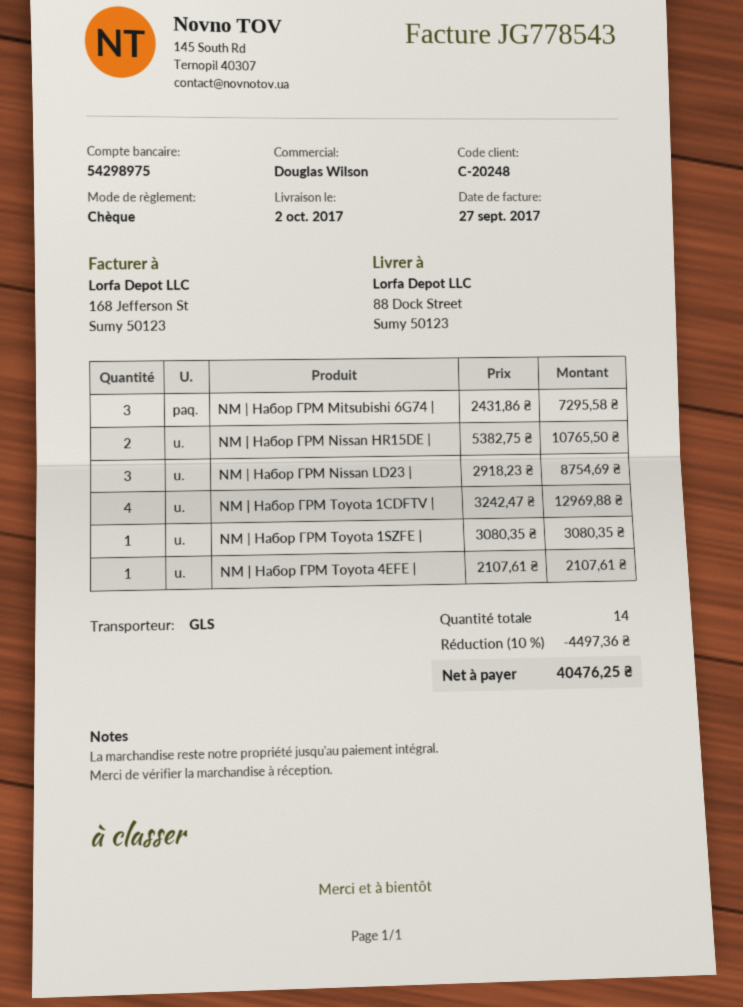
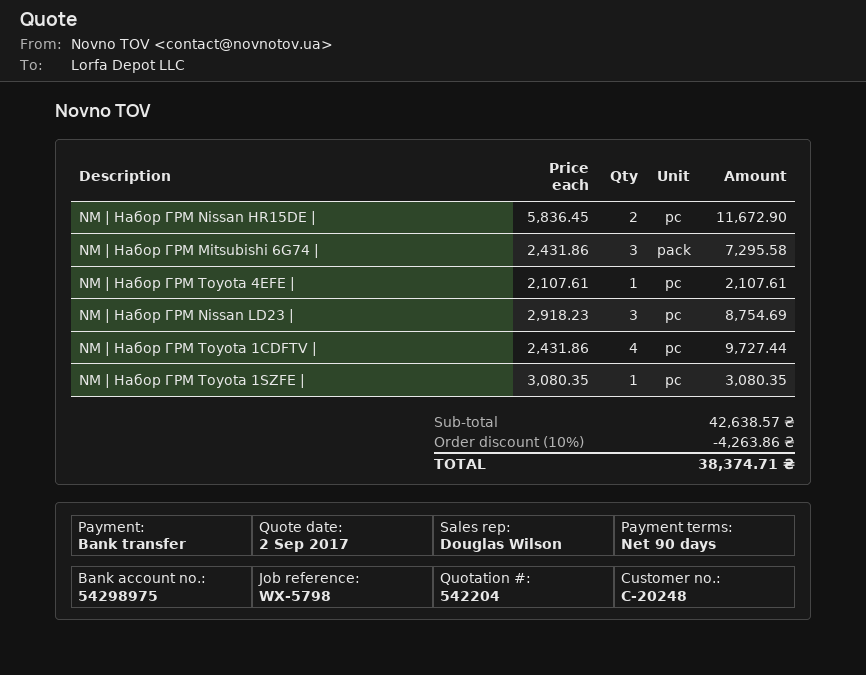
payment method: cheque -> bank transfer
NM | Набор ГРМ Nissan HR15DE |: 2 x 5382.75 = 10765.50 -> 2 x 5836.45 = 11672.90
NM | Набор ГРМ Toyota 1CDFTV |: 4 x 3242.47 = 12969.88 -> 4 x 2431.86 = 9727.44
discount: 10% = 4497.36 -> 10% = 4263.86
total: 40476.25 -> 38374.71

